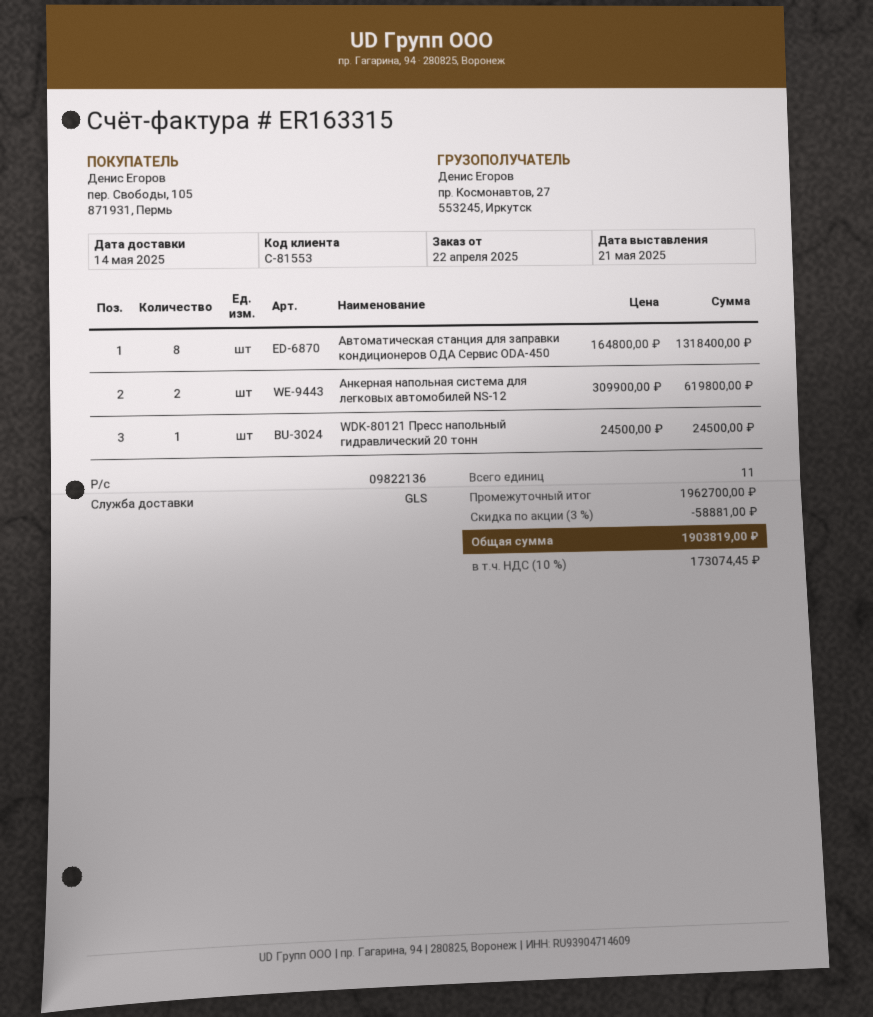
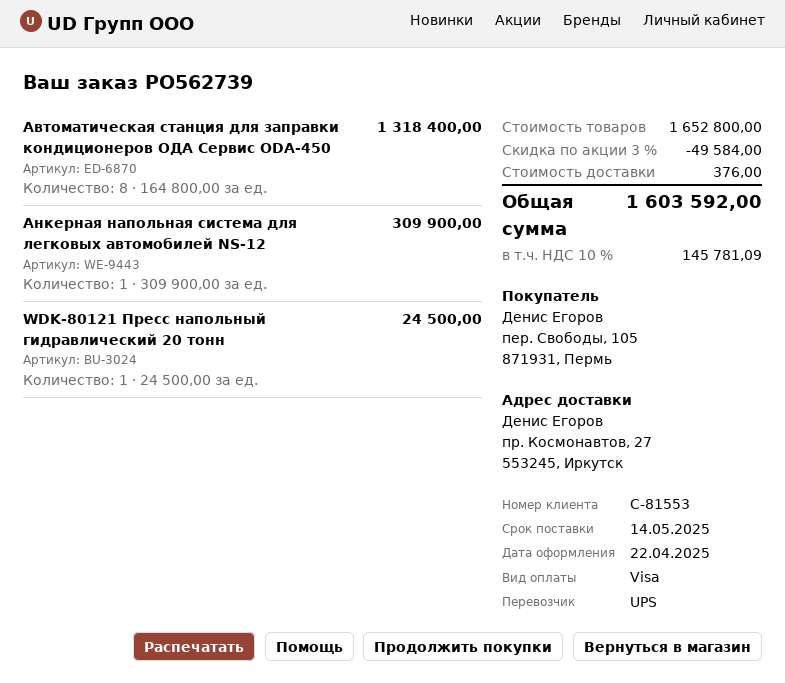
shipping method: GLS -> UPS
Анкерная напольная система для легковых автомобилей NS-12: 2 x 309900.00 = 619800.00 -> 1 x 309900.00 = 309900.00
subtotal: 1962700.00 -> 1652800.00
discount: 3% = 58881.00 -> 3% = 49584.00
shipping: none -> 376.00
tax: 10% = 173074.45 -> 10% = 145781.09
total: 1903819.00 -> 1603592.00

